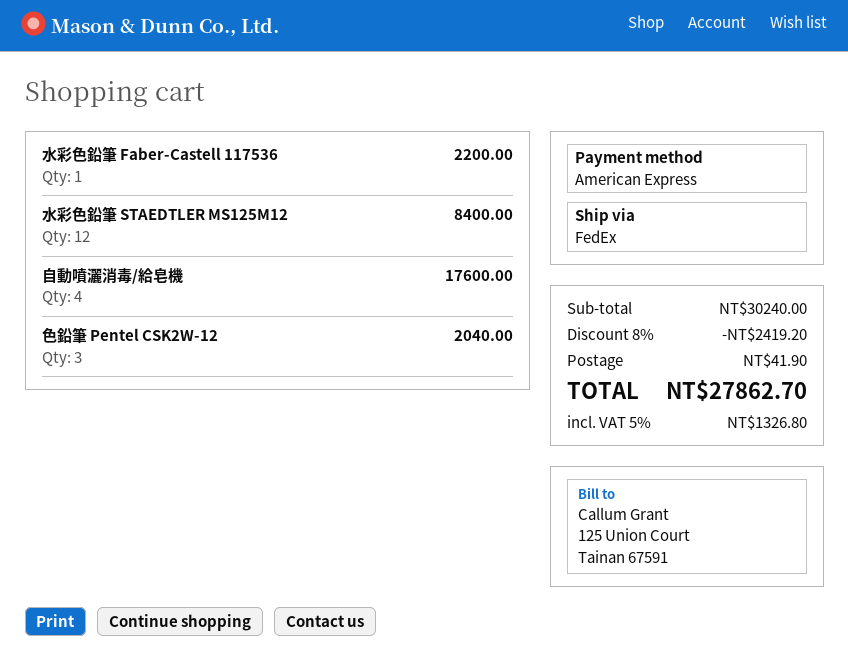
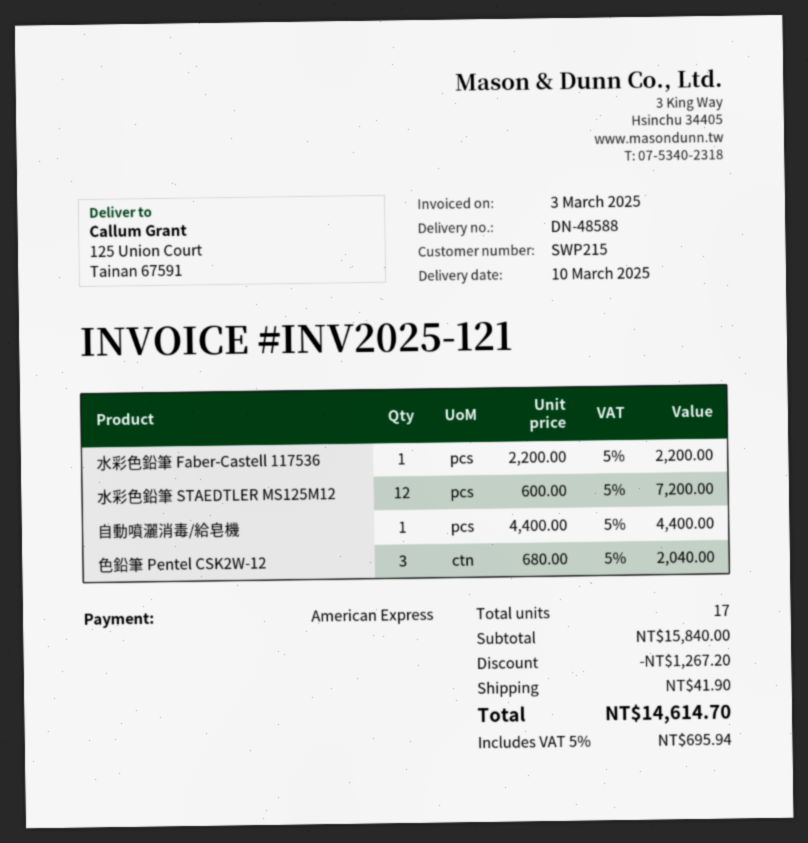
水彩色鉛筆 STAEDTLER MS125M12: 12 for 8400.00 -> 12 for 7200.00
自動噴灑消毒/給皂機: 4 for 17600.00 -> 1 for 4400.00
subtotal: 30240.00 -> 15840.00
discount: 2419.20 -> 1267.20
tax: 5% = 1326.80 -> 5% = 695.94
total: 27862.70 -> 14614.70

